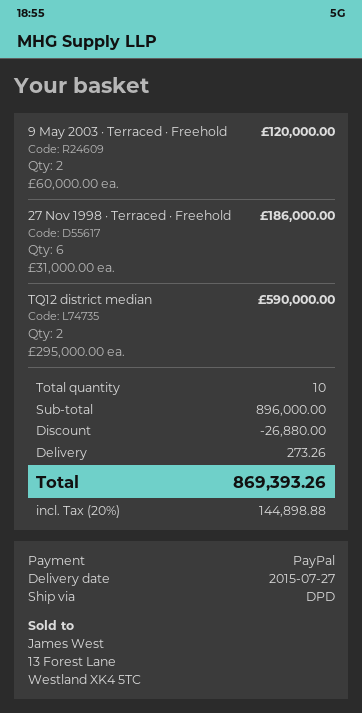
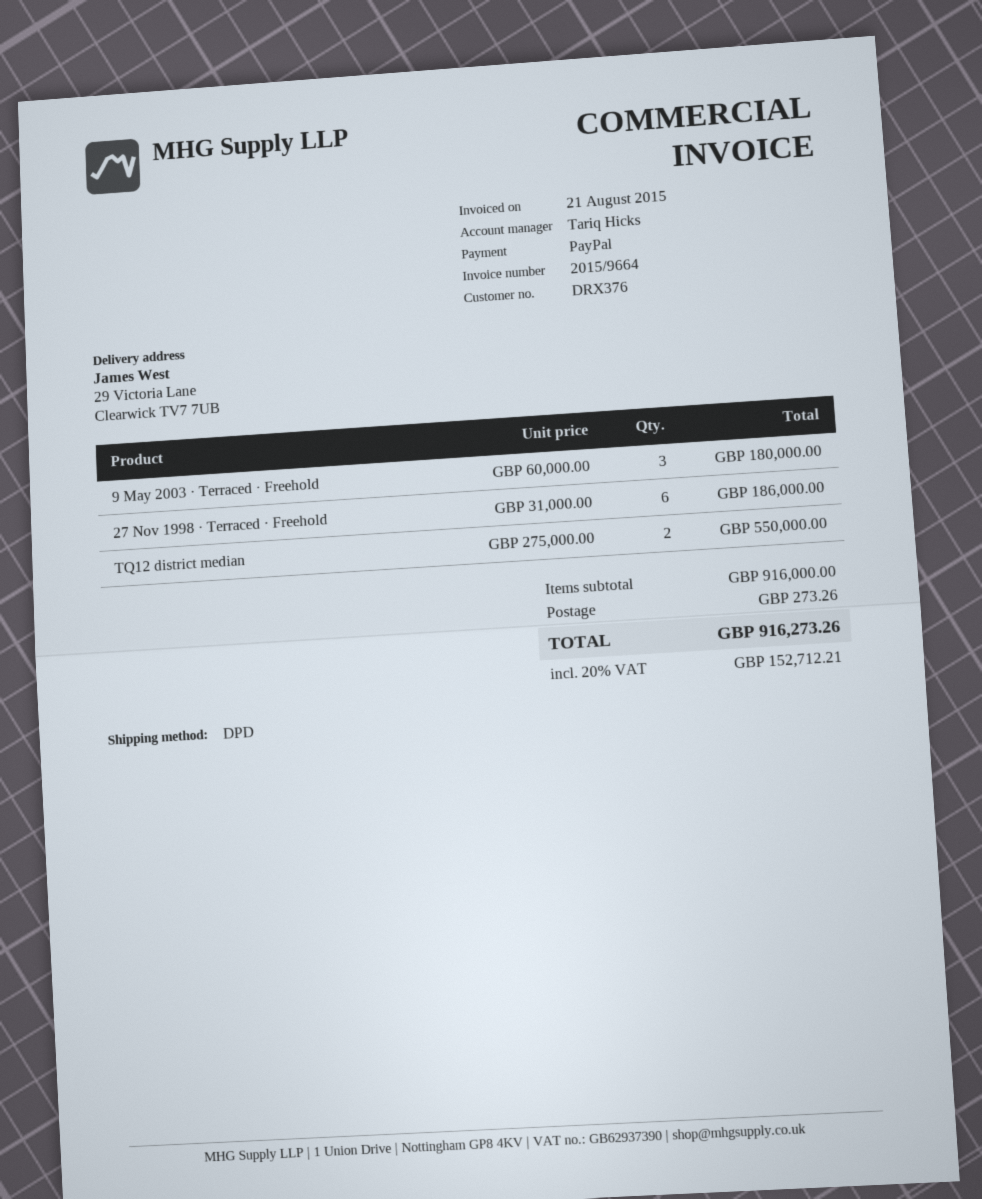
9 May 2003 · Terraced · Freehold: 2 x 60000.00 = 120000.00 -> 3 x 60000.00 = 180000.00
TQ12 district median: 2 x 295000.00 = 590000.00 -> 2 x 275000.00 = 550000.00
subtotal: 896000.00 -> 916000.00
discount: 26880.00 -> none
tax: 20% = 144898.88 -> 20% = 152712.21
total: 869393.26 -> 916273.26

